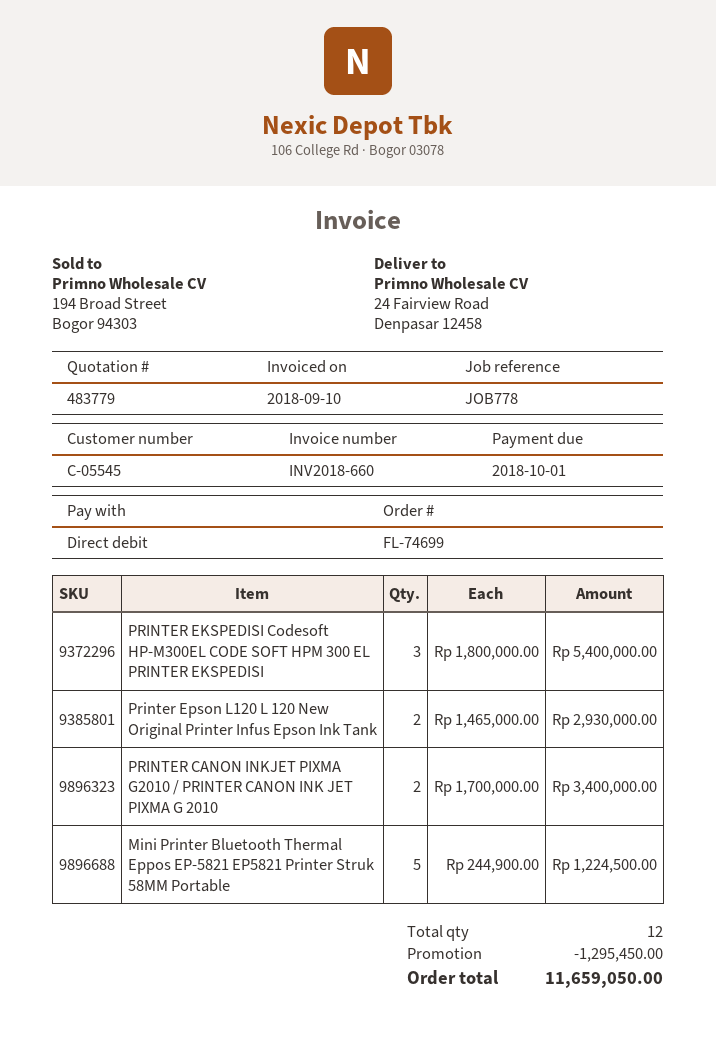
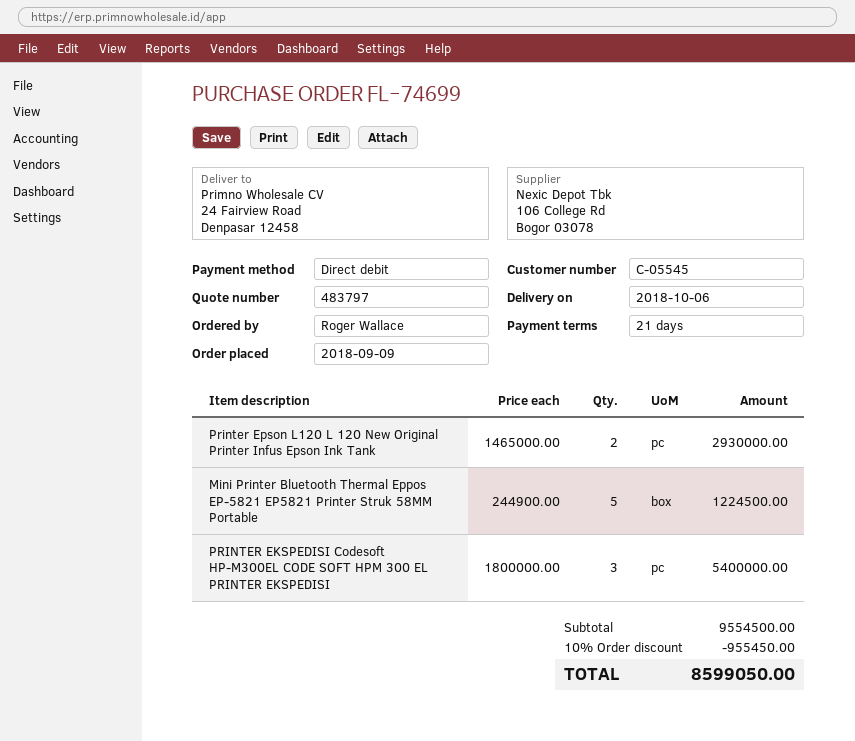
quote number: 483779 -> 483797
PRINTER CANON INKJET PIXMA G2010 / PRINTER CANON INK JET PIXMA G 2010: 2 x 1700000.00 = 3400000.00 -> none
discount: 1295450.00 -> 955450.00
total: 11659050.00 -> 8599050.00

